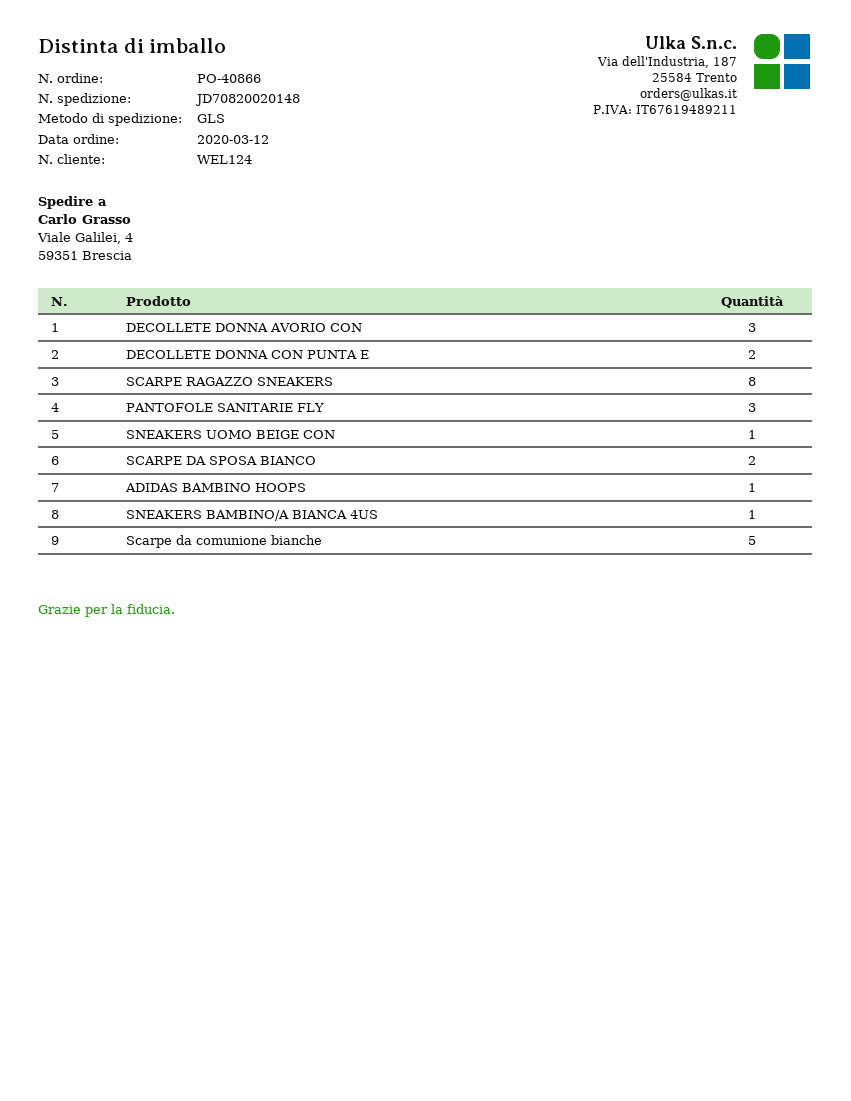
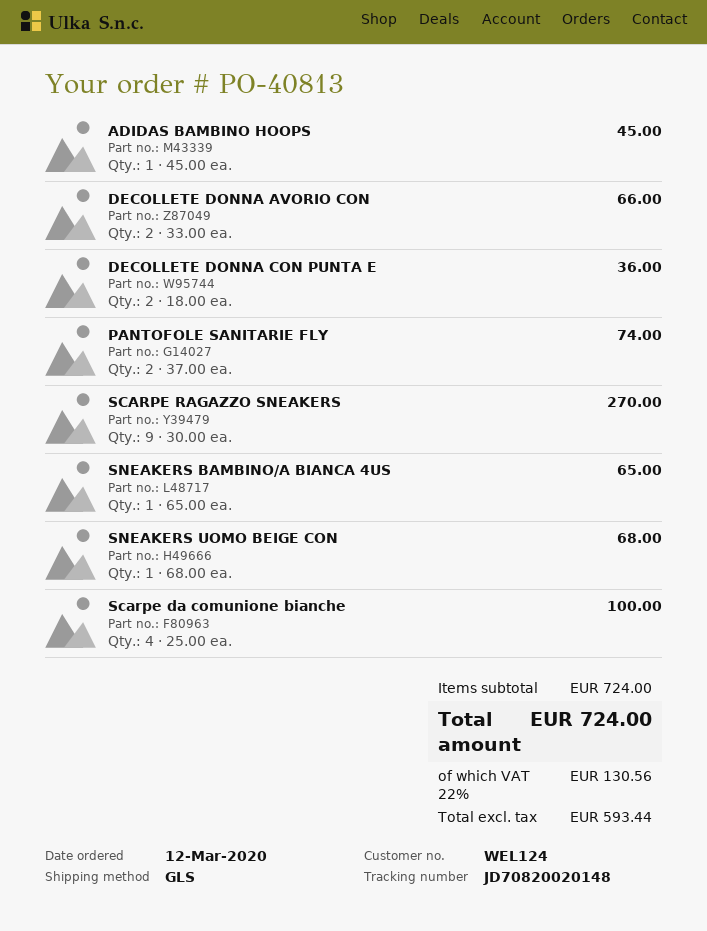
order number: PO-40866 -> PO-40813
DECOLLETE DONNA AVORIO CON: 3 -> 2
SCARPE RAGAZZO SNEAKERS: 8 -> 9
PANTOFOLE SANITARIE FLY: 3 -> 2
SCARPE DA SPOSA BIANCO: 2 -> none
Scarpe da comunione bianche: 5 -> 4

